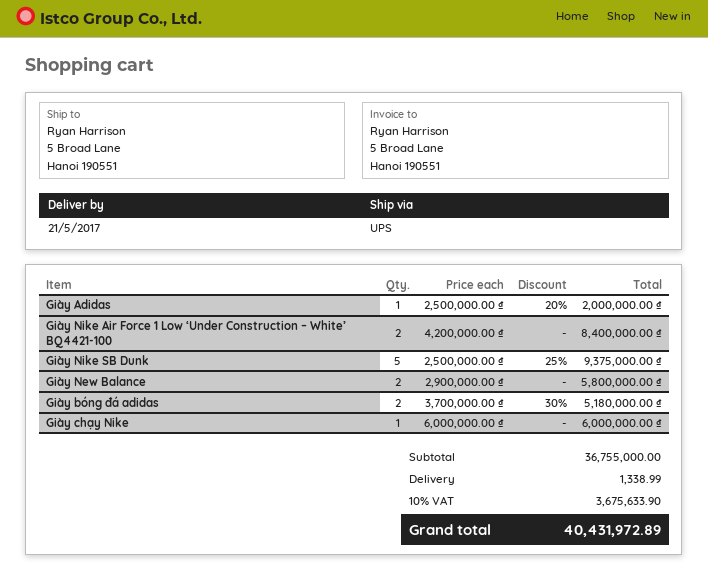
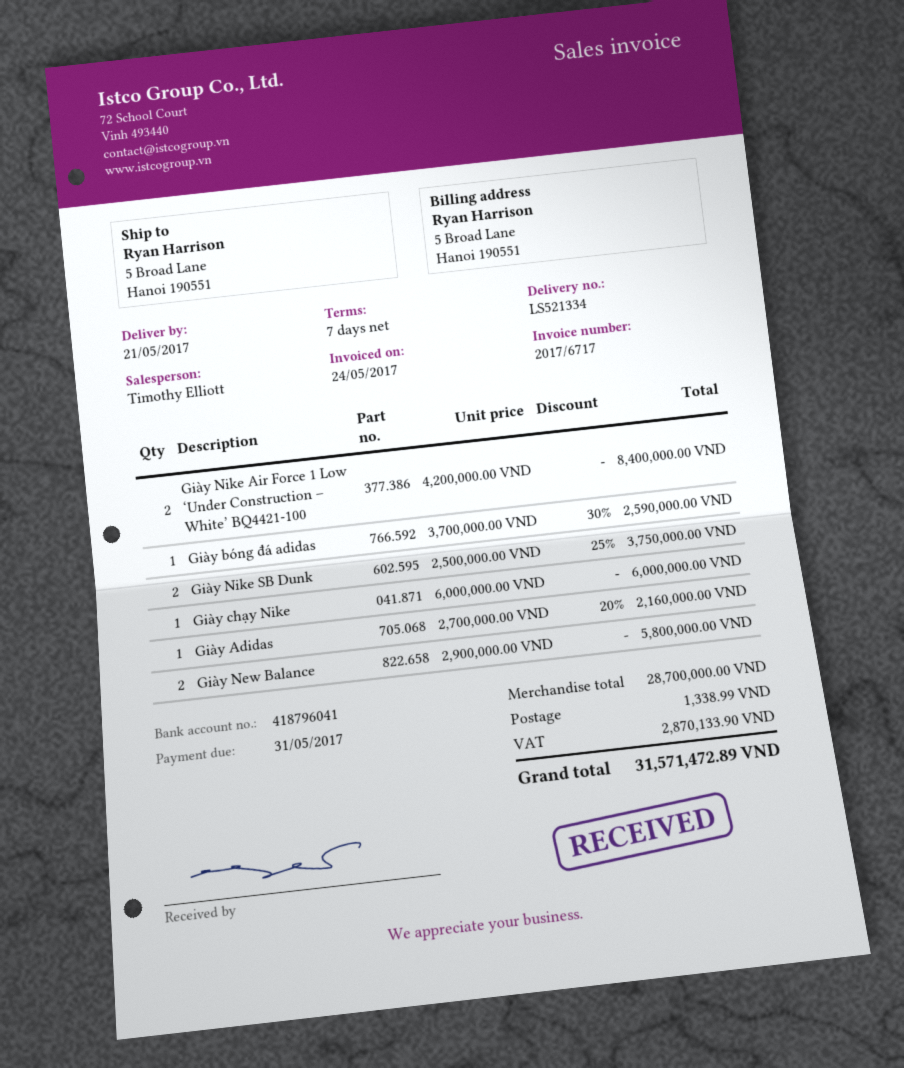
Giày Adidas: 1 x 2500000.00 - 20% = 2000000.00 -> 1 x 2700000.00 - 20% = 2160000.00
Giày Nike SB Dunk: 5 x 2500000.00 - 25% = 9375000.00 -> 2 x 2500000.00 - 25% = 3750000.00
Giày bóng đá adidas: 2 x 3700000.00 - 30% = 5180000.00 -> 1 x 3700000.00 - 30% = 2590000.00
subtotal: 36755000.00 -> 28700000.00
tax: 3675633.90 -> 2870133.90
total: 40431972.89 -> 31571472.89

